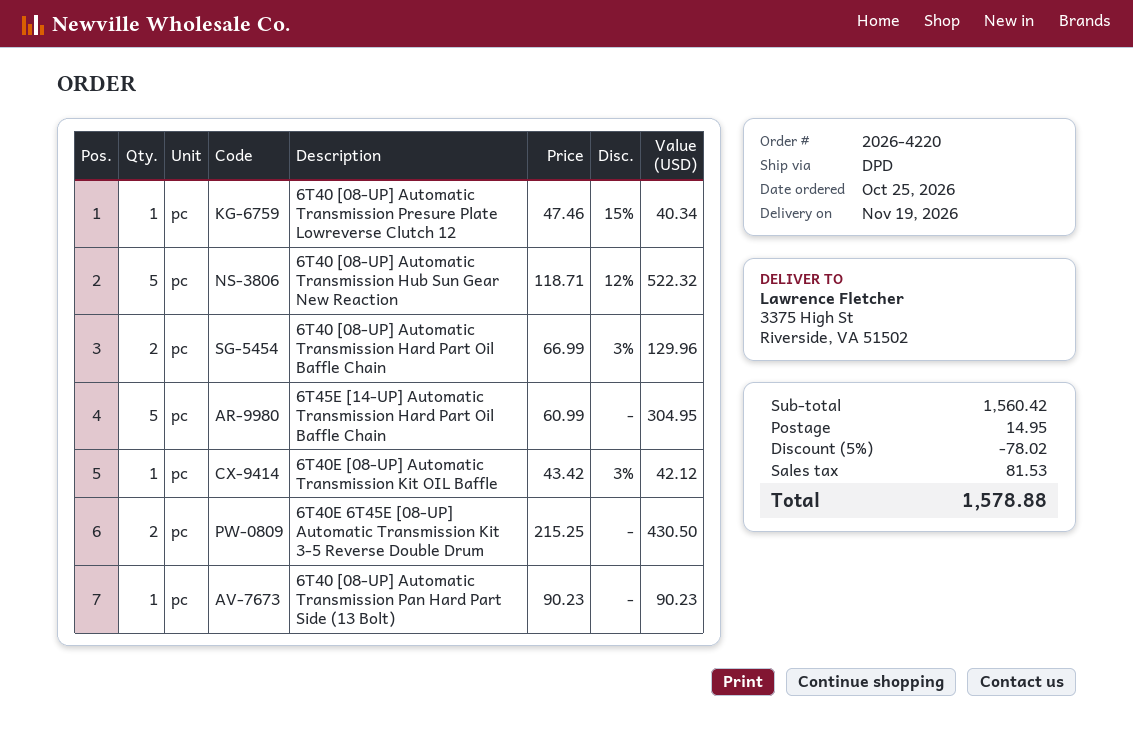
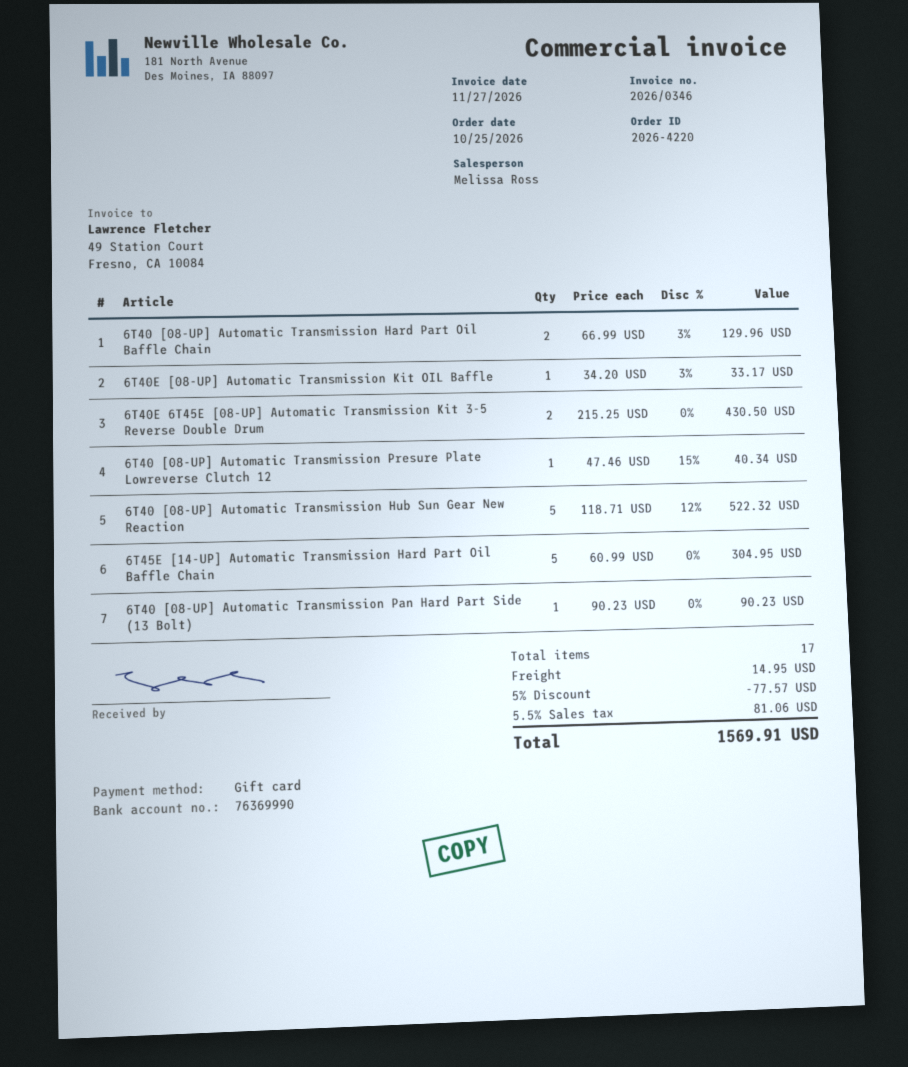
6T40E [08-UP] Automatic Transmission Kit OIL Baffle: 1 x 43.42 - 3% = 42.12 -> 1 x 34.20 - 3% = 33.17
discount: 5% = 78.02 -> 5% = 77.57
tax: 81.53 -> 81.06
total: 1578.88 -> 1569.91

